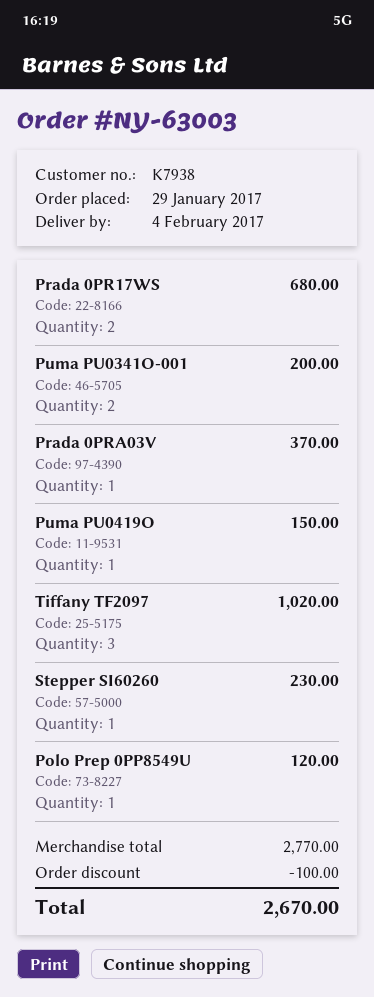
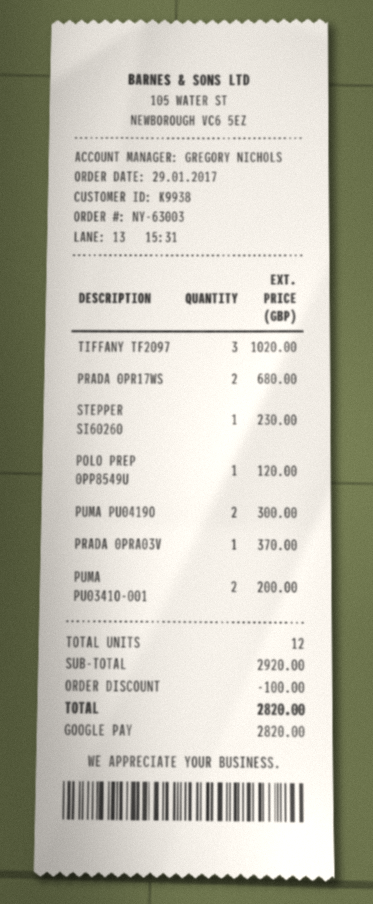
customer number: K7938 -> K9938
Puma PU0419O: 1 for 150.00 -> 2 for 300.00
subtotal: 2770.00 -> 2920.00
total: 2670.00 -> 2820.00

